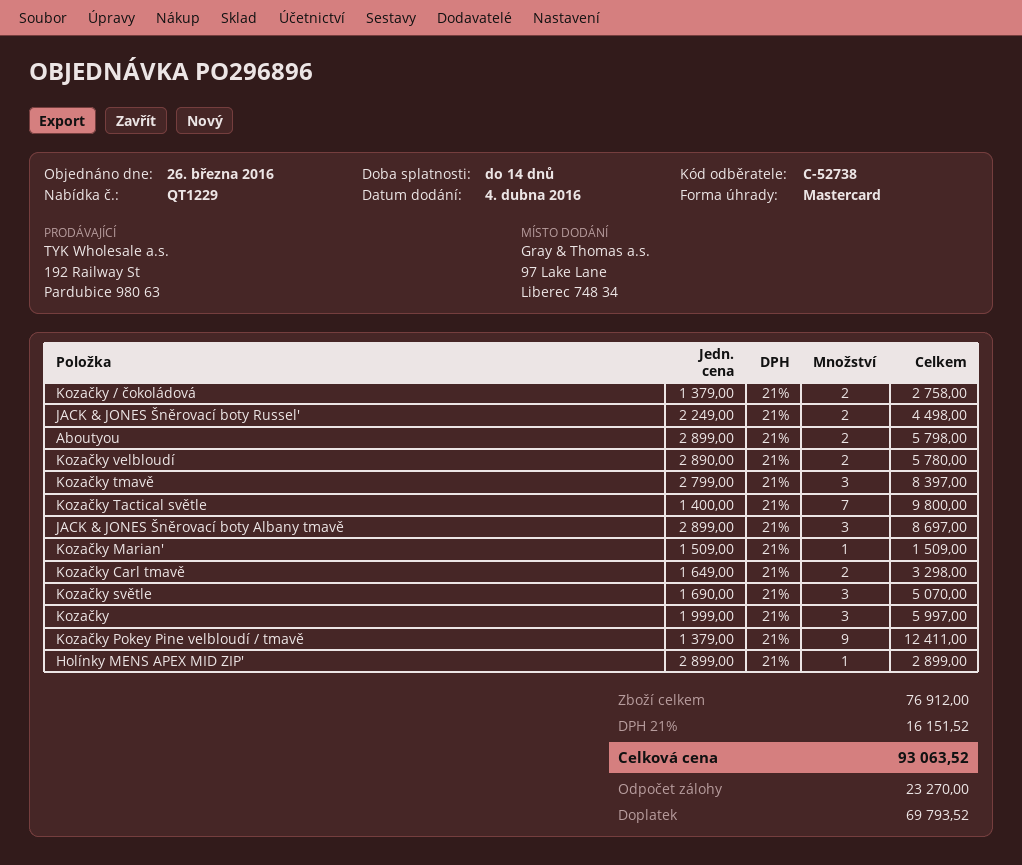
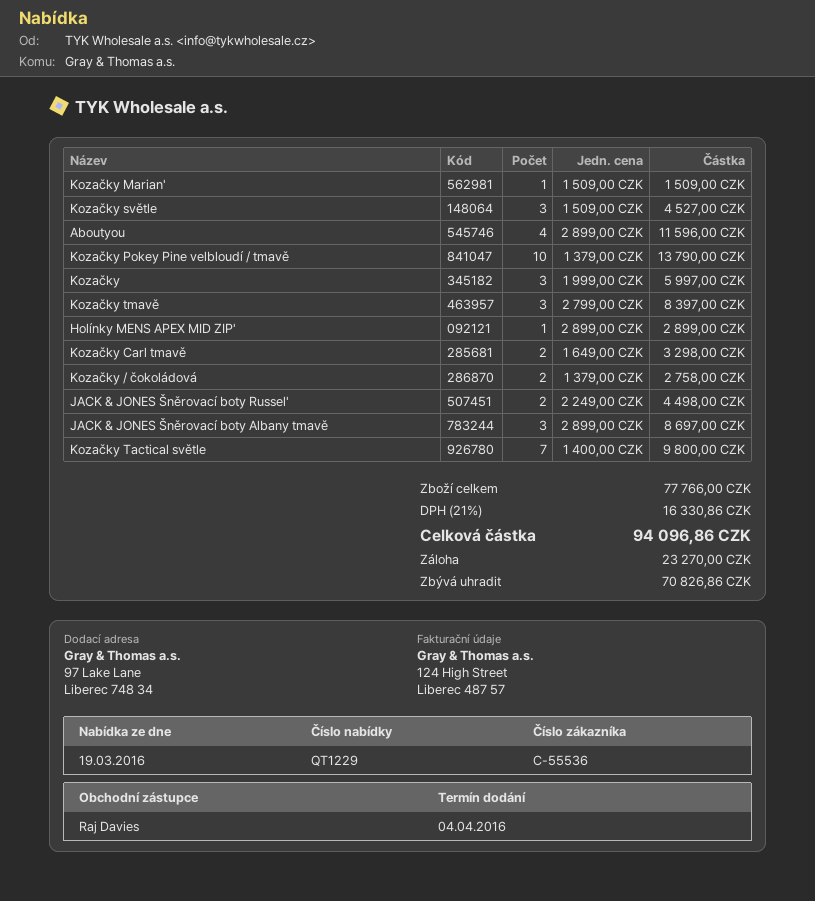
customer number: C-52738 -> C-55536
Aboutyou: 2 x 2899.00 = 5798.00 -> 4 x 2899.00 = 11596.00
Kozačky velbloudí: 2 x 2890.00 = 5780.00 -> none
Kozačky světle: 3 x 1690.00 = 5070.00 -> 3 x 1509.00 = 4527.00
Kozačky Pokey Pine velbloudí / tmavě: 9 x 1379.00 = 12411.00 -> 10 x 1379.00 = 13790.00
subtotal: 76912.00 -> 77766.00
tax: 21% = 16151.52 -> 21% = 16330.86
total: 93063.52 -> 94096.86
balance: 69793.52 -> 70826.86

